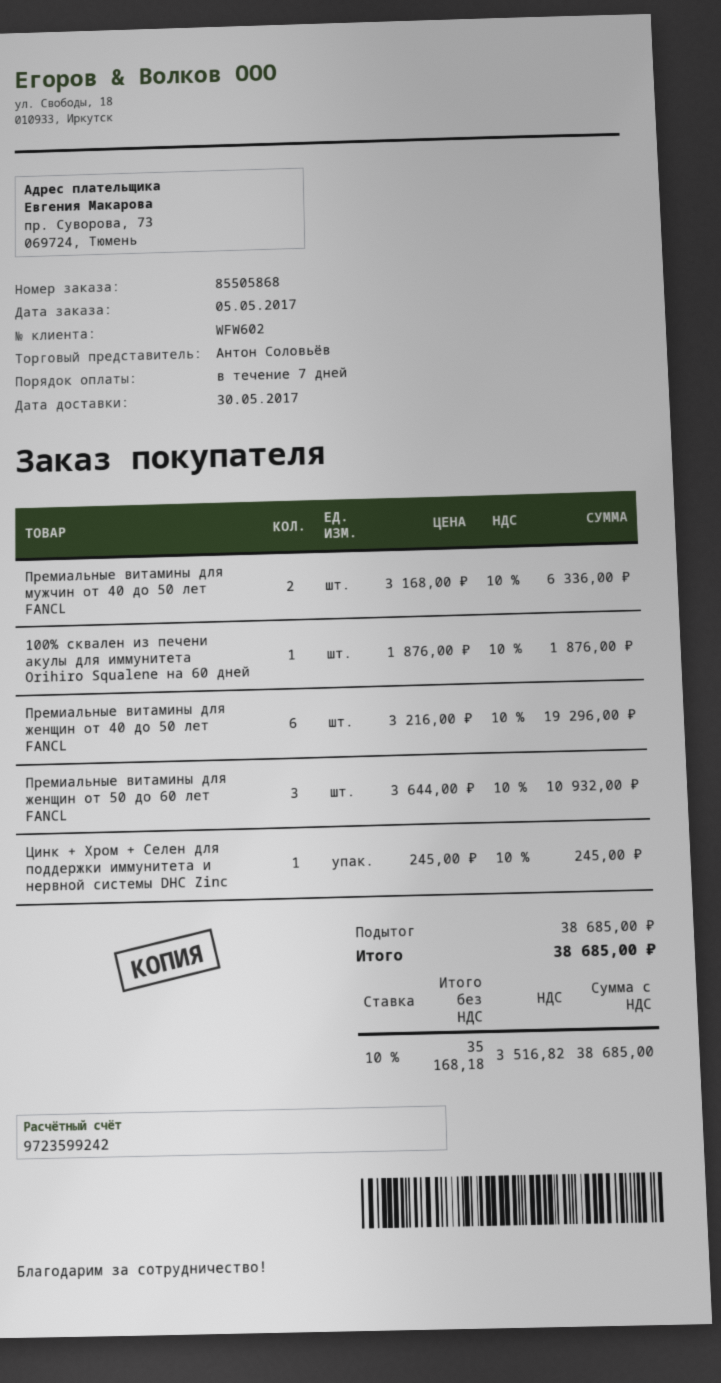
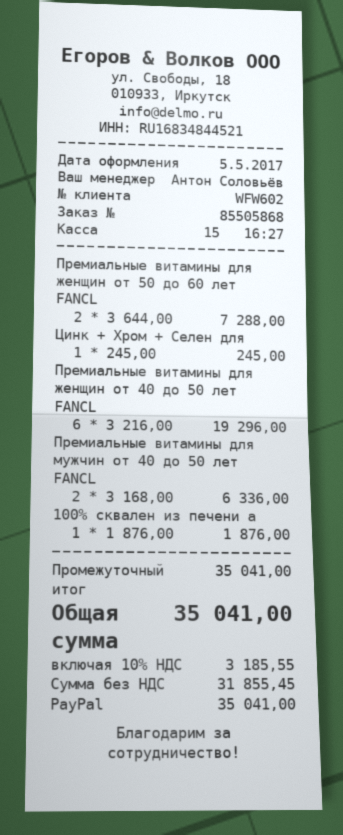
Премиальные витамины для женщин от 50 до 60 лет FANCL: 3 x 3644.00 = 10932.00 -> 2 x 3644.00 = 7288.00
subtotal: 38685.00 -> 35041.00
net: 35168.18 -> 31855.45
tax: 10% = 3516.82 -> 10% = 3185.55
total: 38685.00 -> 35041.00

